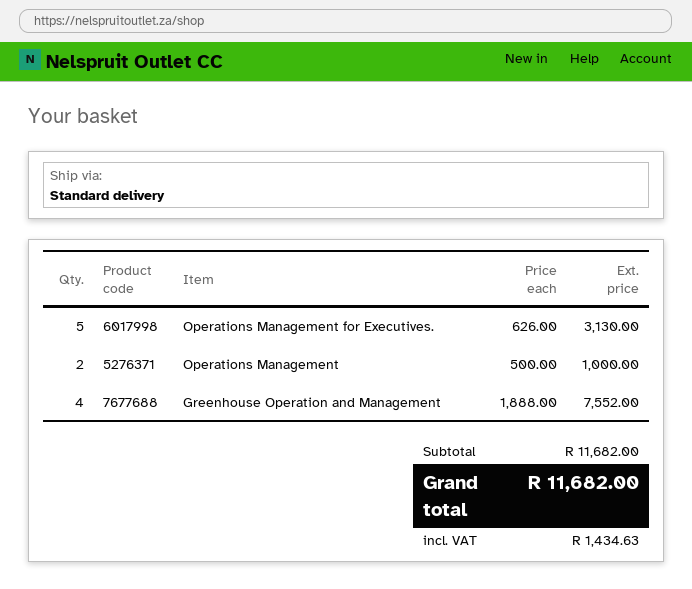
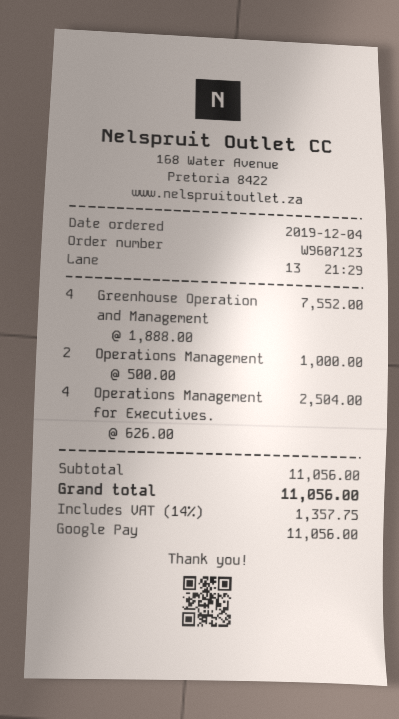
Operations Management for Executives.: 5 x 626.00 = 3130.00 -> 4 x 626.00 = 2504.00
subtotal: 11682.00 -> 11056.00
tax: 1434.63 -> 1357.75
total: 11682.00 -> 11056.00

